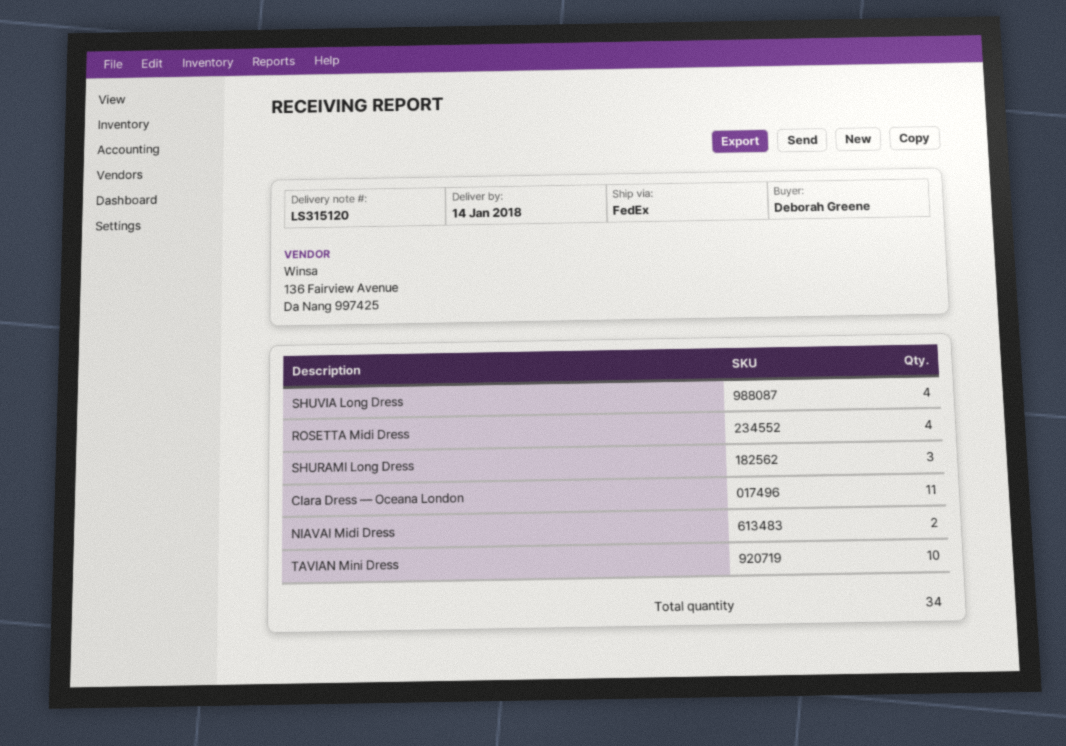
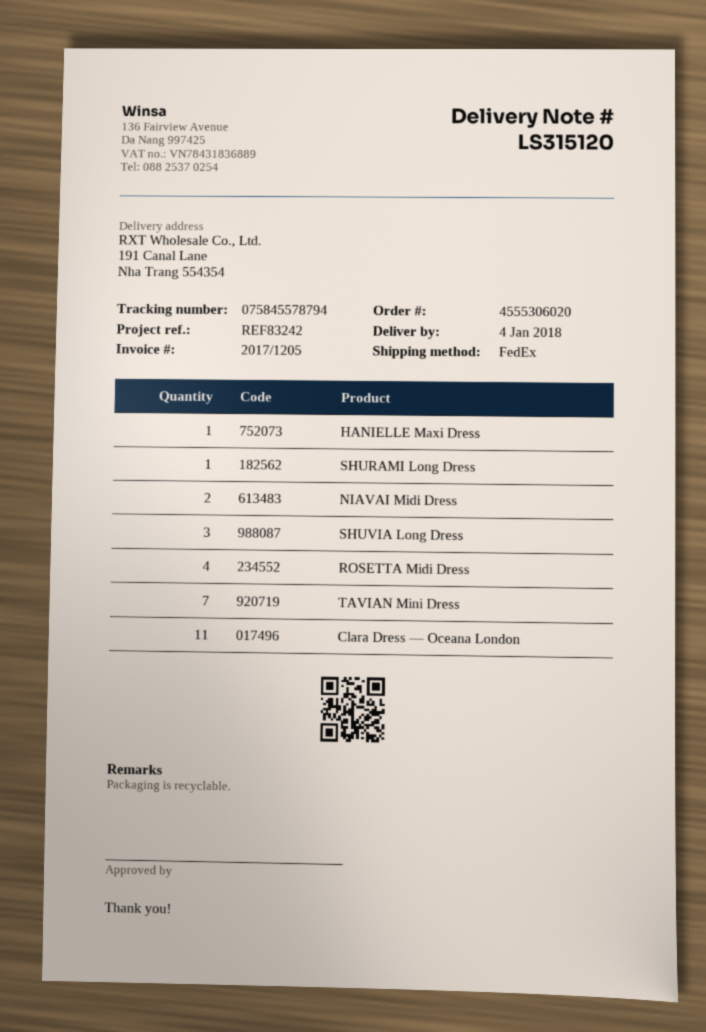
delivery date: 2018-01-14 -> 2018-01-04
SHUVIA Long Dress: 4 -> 3
SHURAMI Long Dress: 3 -> 1
TAVIAN Mini Dress: 10 -> 7
HANIELLE Maxi Dress: none -> 1

